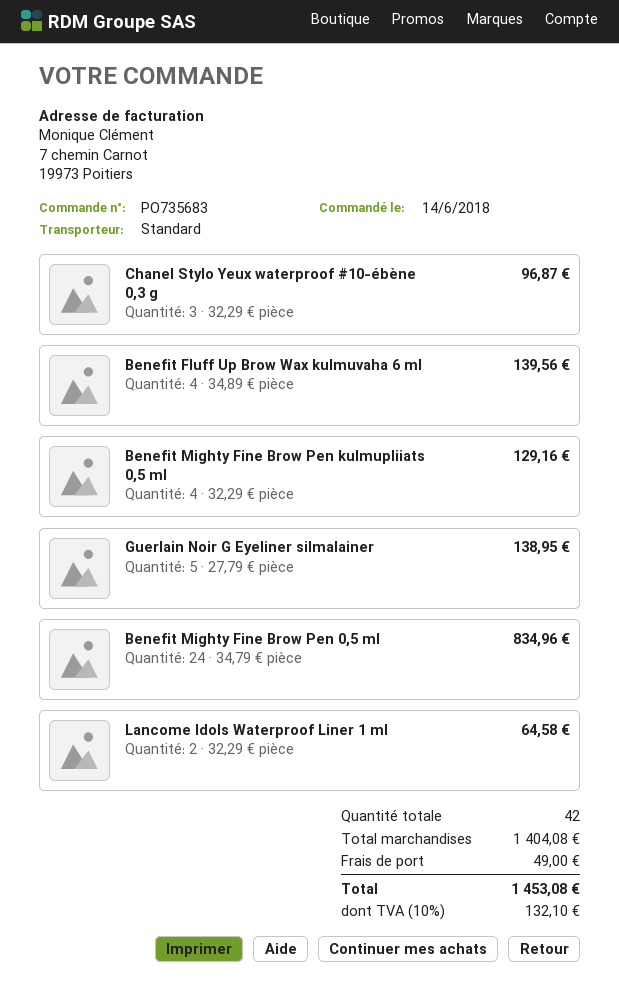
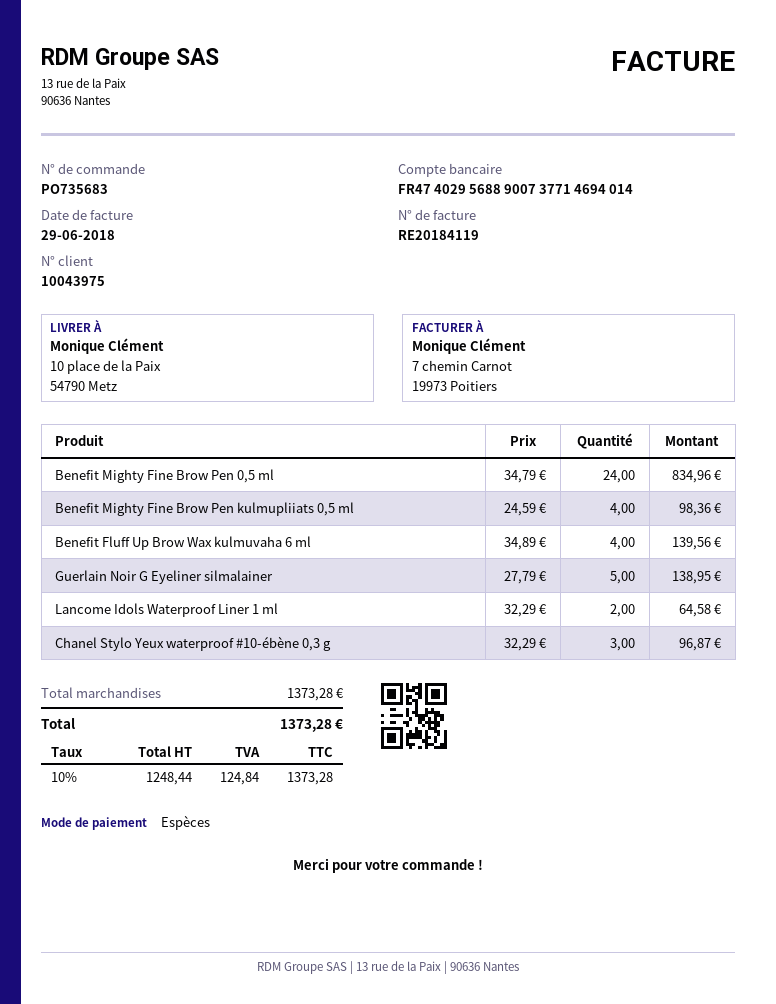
Benefit Mighty Fine Brow Pen kulmupliiats 0,5 ml: 4 x 32.29 = 129.16 -> 4 x 24.59 = 98.36
subtotal: 1404.08 -> 1373.28
shipping: 49.00 -> none
tax: 10% = 132.10 -> 10% = 124.84
total: 1453.08 -> 1373.28

